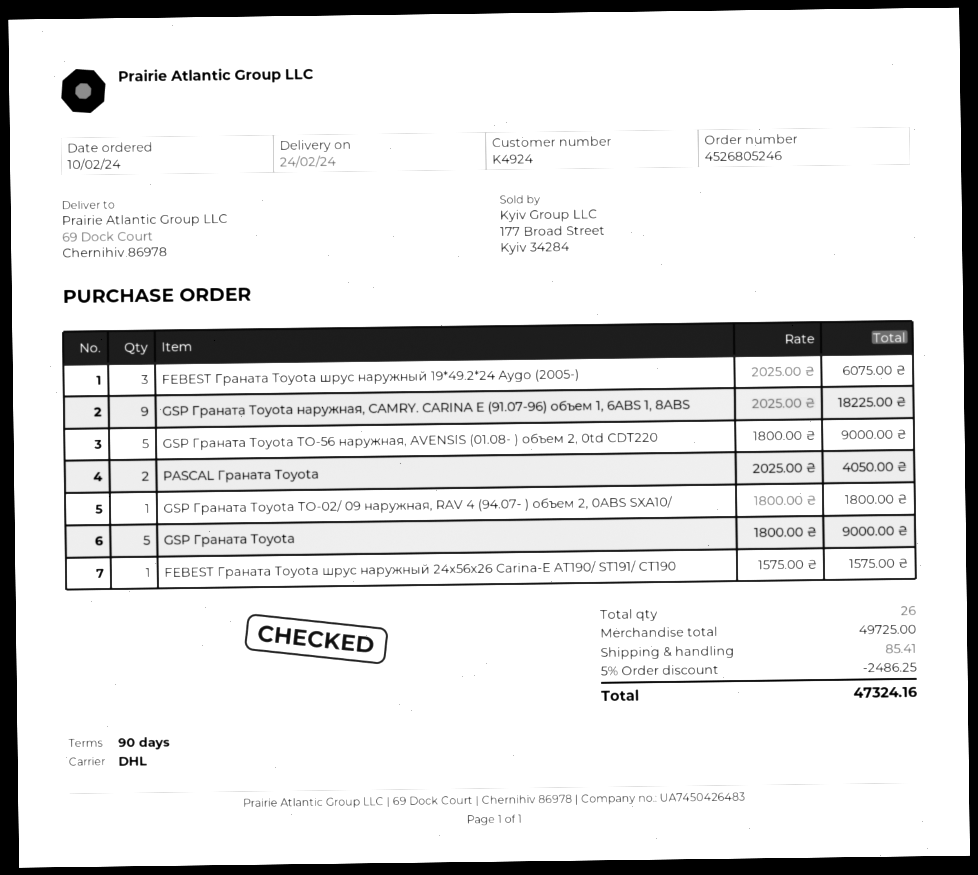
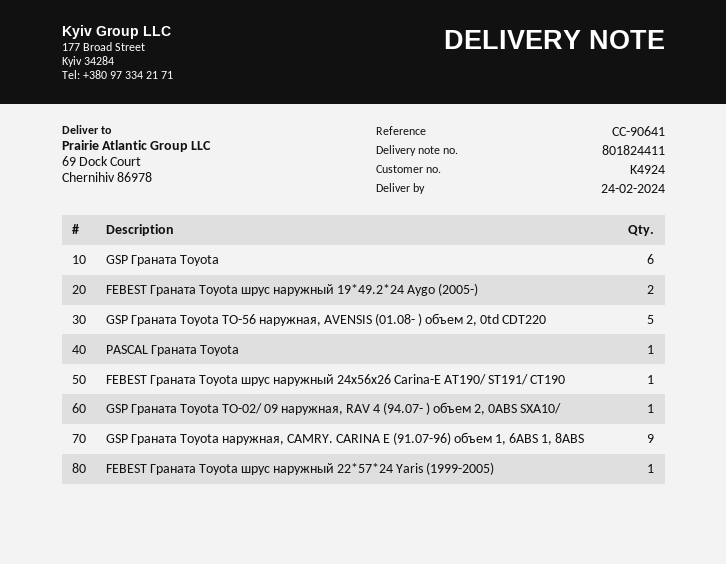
FEBEST Граната Toyota шрус наружный 19*49.2*24 Aygo (2005-): 3 -> 2
PASCAL Граната Toyota: 2 -> 1
GSP Граната Toyota: 5 -> 6
FEBEST Граната Toyota шрус наружный 22*57*24 Yaris (1999-2005): none -> 1

